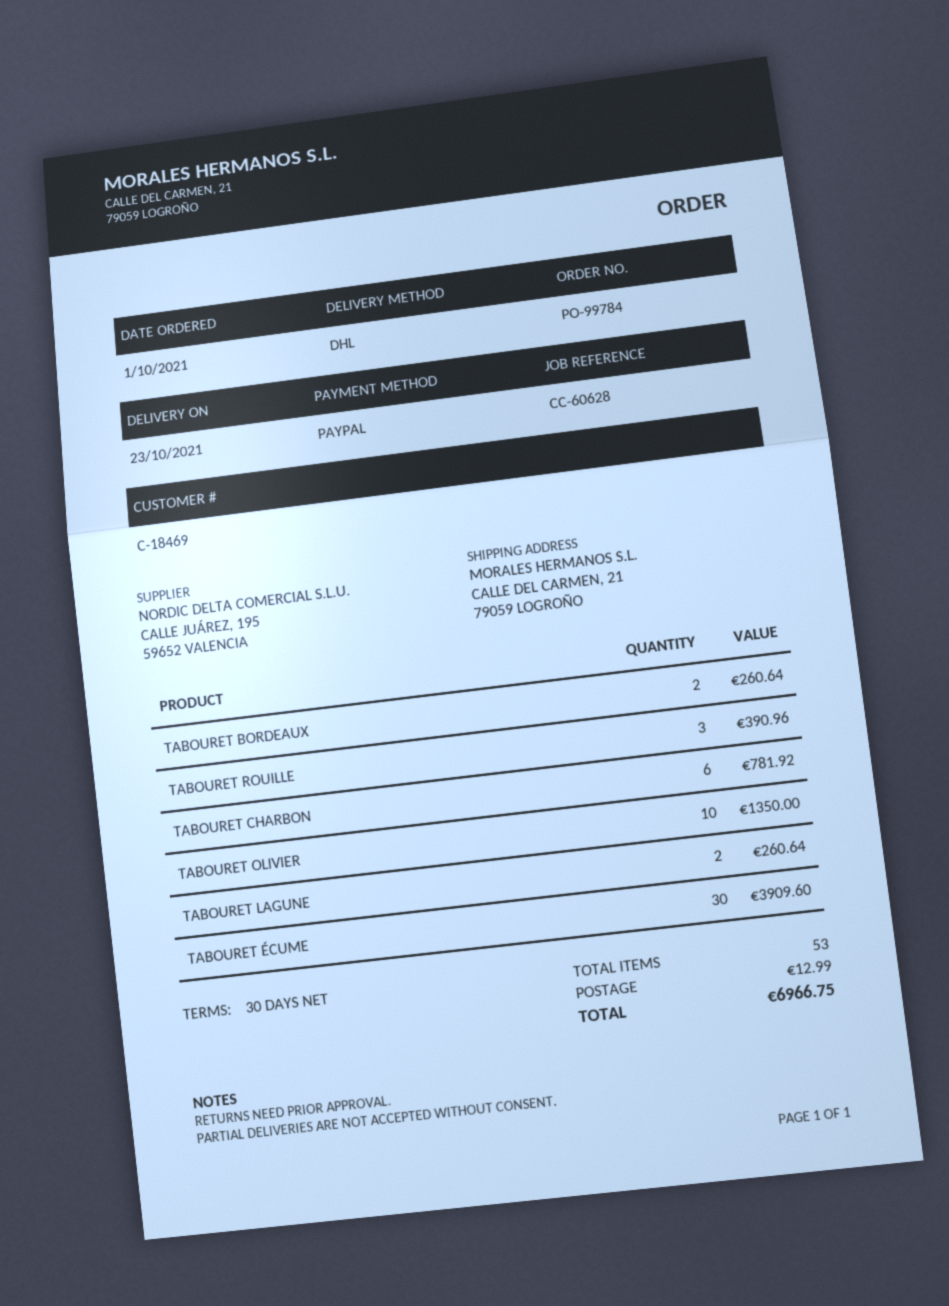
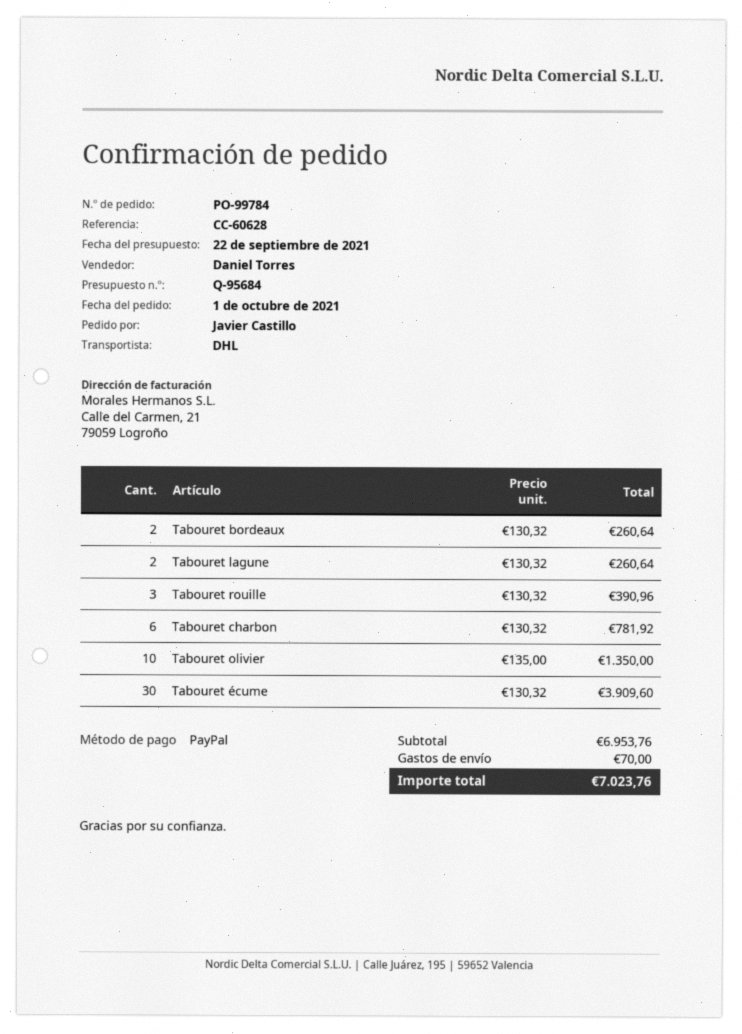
shipping: 12.99 -> 70.00
total: 6966.75 -> 7023.76

